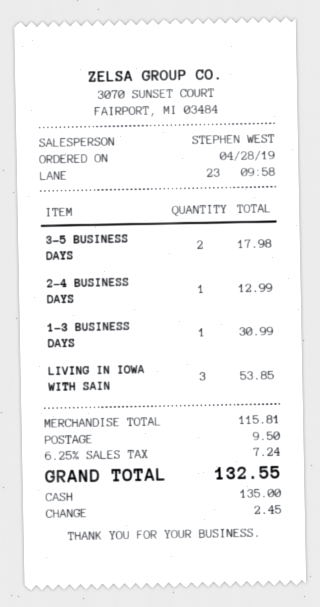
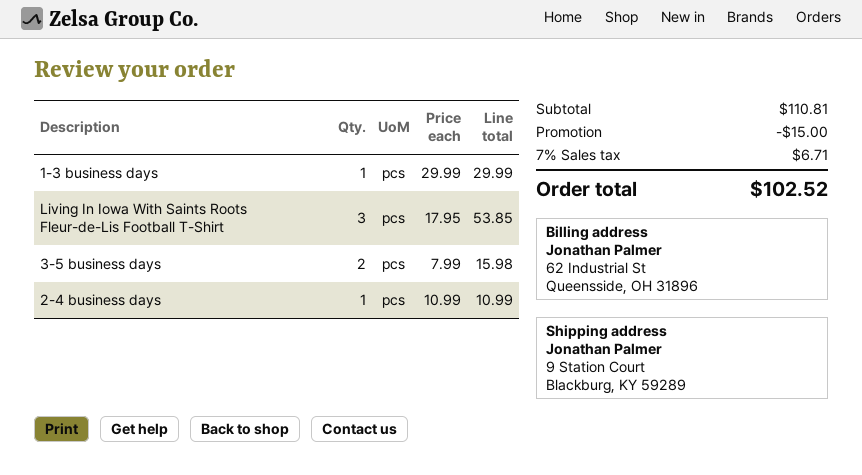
3-5 BUSINESS DAYS: 2 for 17.98 -> 2 for 15.98
2-4 BUSINESS DAYS: 1 for 12.99 -> 1 for 10.99
1-3 BUSINESS DAYS: 1 for 30.99 -> 1 for 29.99
subtotal: 115.81 -> 110.81
discount: none -> 15.00
shipping: 9.50 -> none
tax: 6.25% = 7.24 -> 7% = 6.71
total: 132.55 -> 102.52

